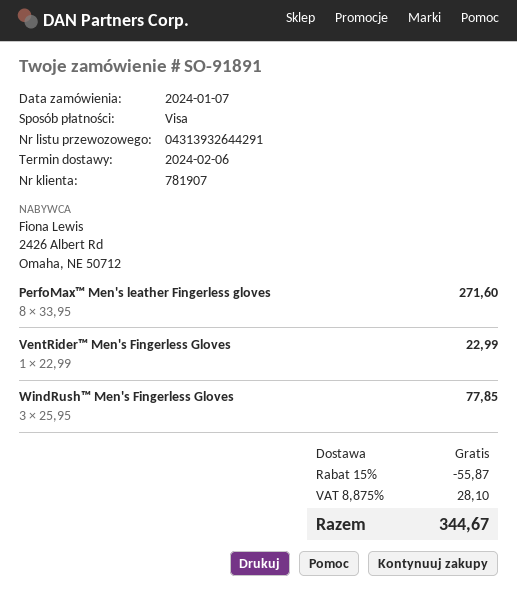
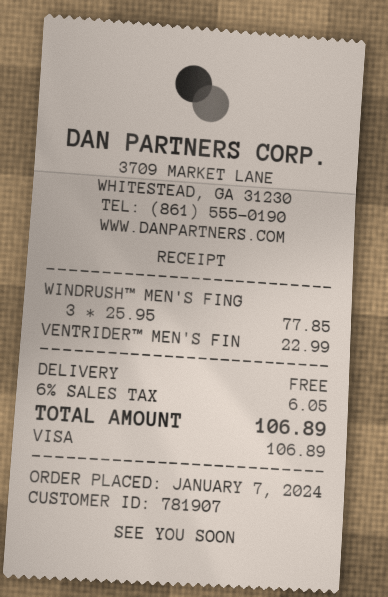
PerfoMax™ Men's leather Fingerless gloves: 8 x 33.95 = 271.60 -> none
discount: 15% = 55.87 -> none
tax: 8.875% = 28.10 -> 6% = 6.05
total: 344.67 -> 106.89

